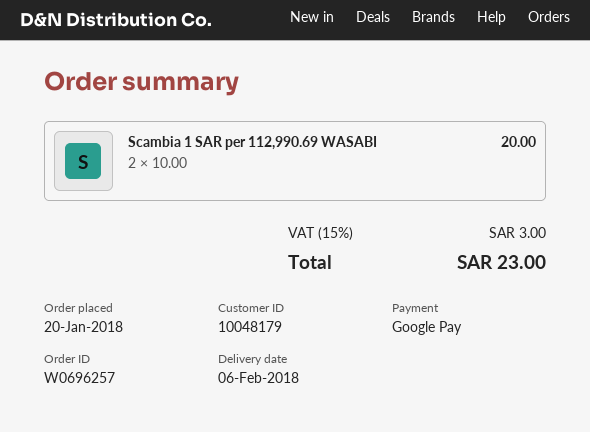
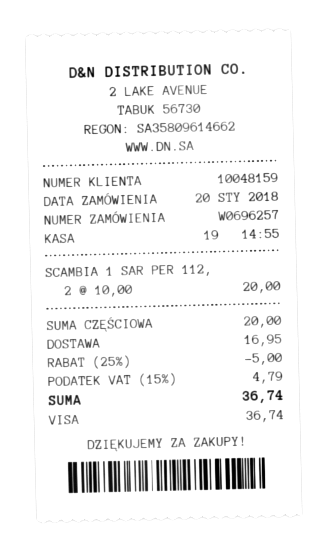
customer number: 10048179 -> 10048159
payment method: Google Pay -> Visa
discount: none -> 25% = 5.00
shipping: none -> 16.95
tax: 15% = 3.00 -> 15% = 4.79
total: 23.00 -> 36.74

